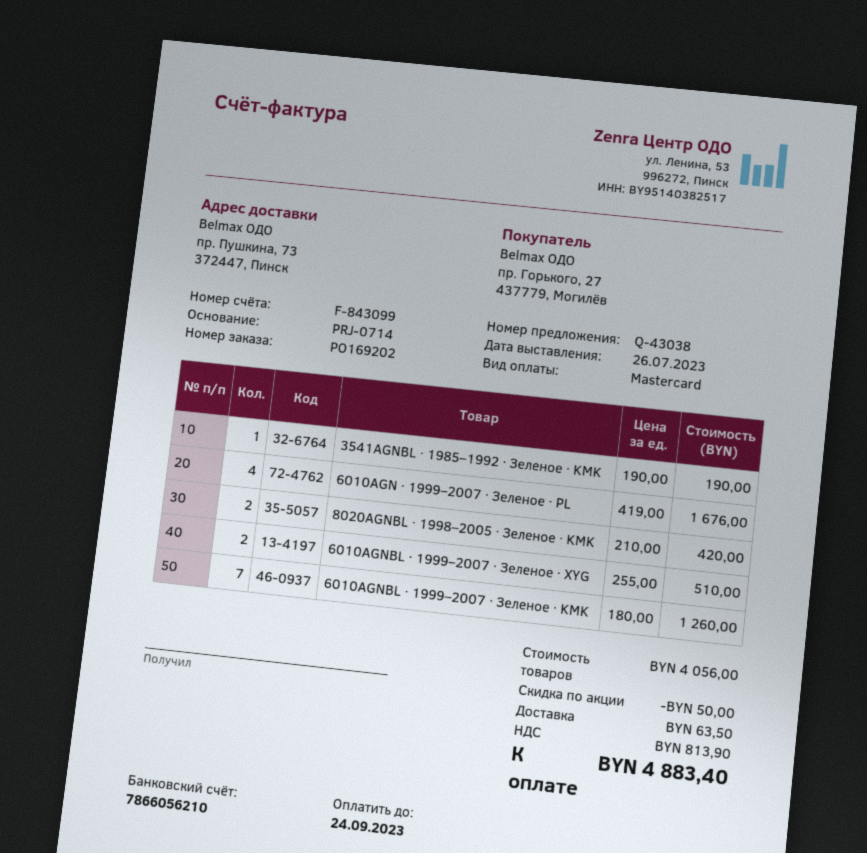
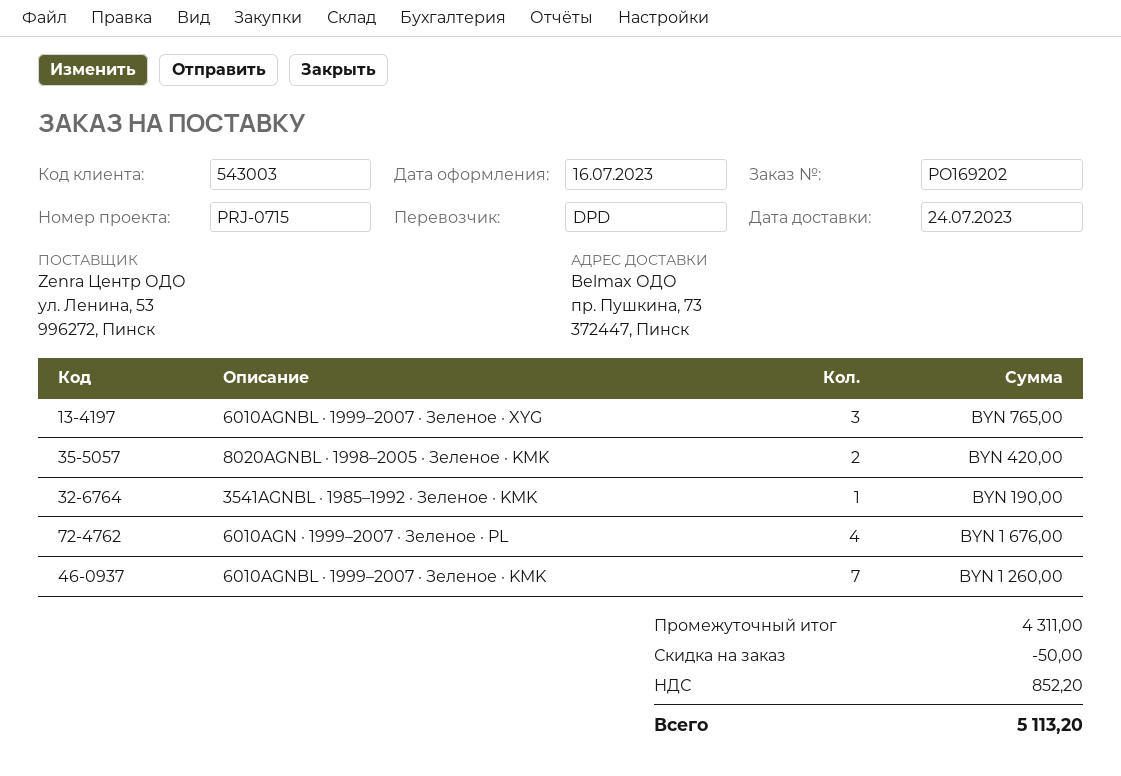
reference: PRJ-0714 -> PRJ-0715
6010AGNBL · 1999–2007 · Зеленое · XYG: 2 for 510.00 -> 3 for 765.00
subtotal: 4056.00 -> 4311.00
shipping: 63.50 -> none
tax: 813.90 -> 852.20
total: 4883.40 -> 5113.20

